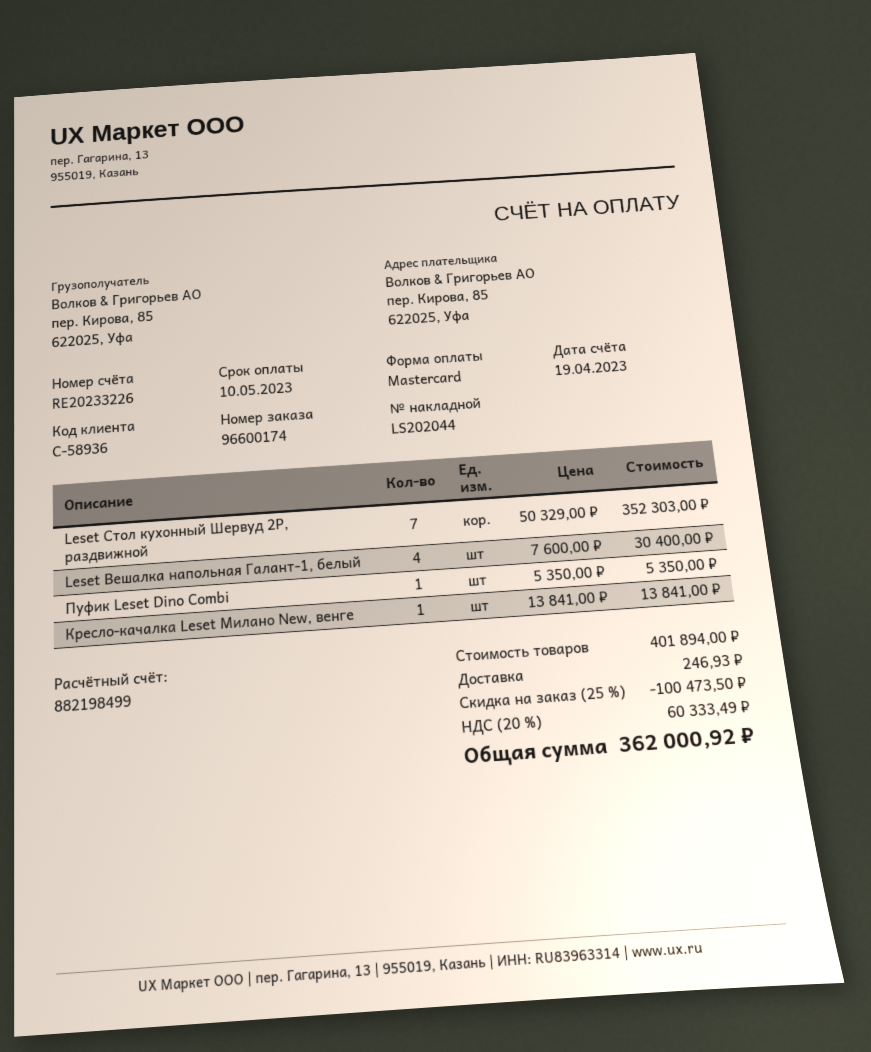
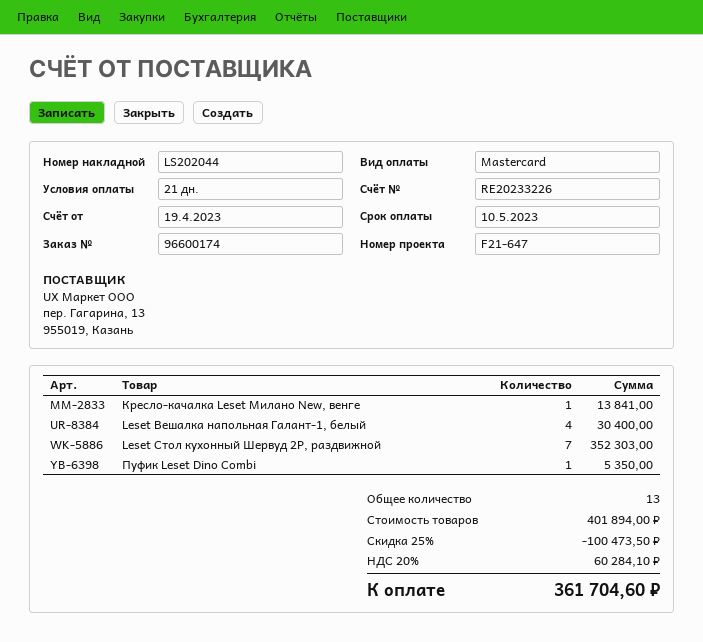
shipping: 246.93 -> none
tax: 20% = 60333.49 -> 20% = 60284.10
total: 362000.92 -> 361704.60

